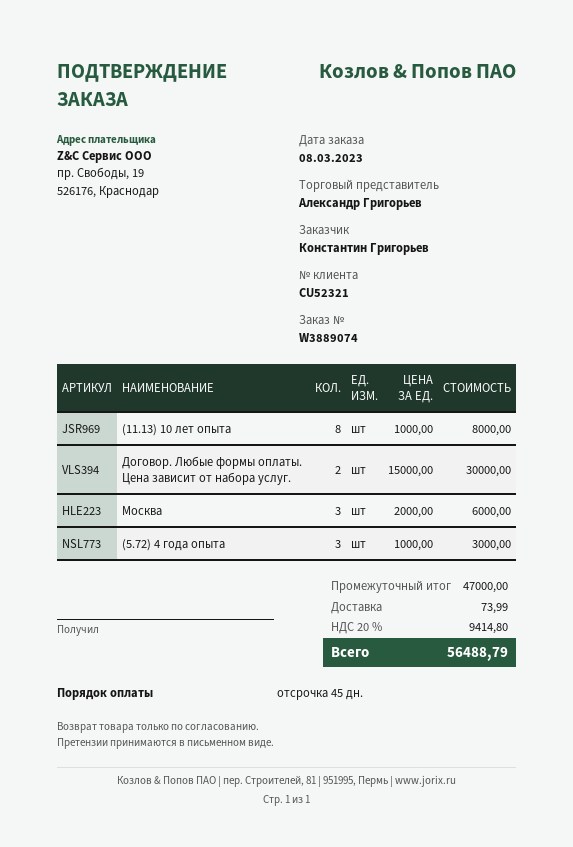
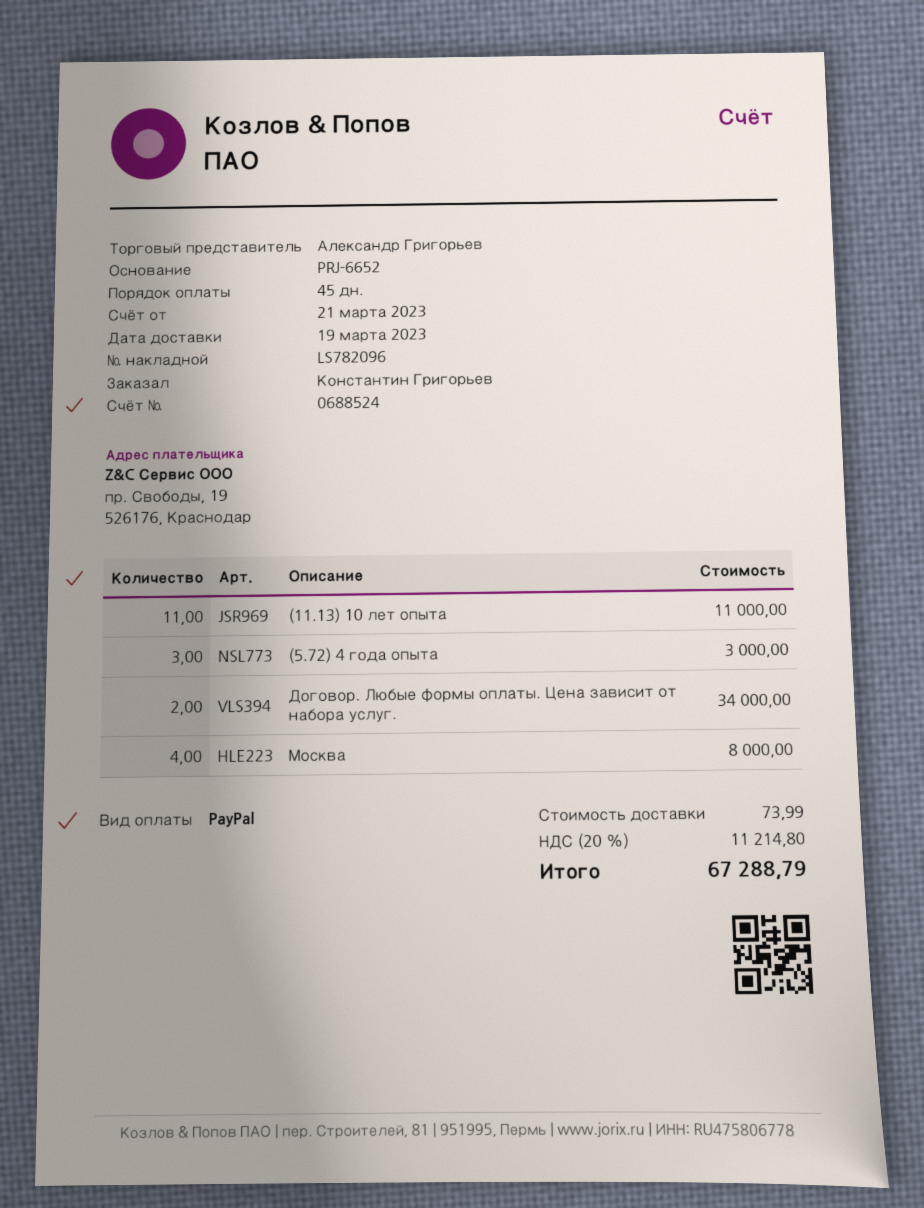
(11.13) 10 лет опыта: 8 for 8000.00 -> 11 for 11000.00
Договор. Любые формы оплаты. Цена зависит от набора услуг.: 2 for 30000.00 -> 2 for 34000.00
Москва: 3 for 6000.00 -> 4 for 8000.00
tax: 20% = 9414.80 -> 20% = 11214.80
total: 56488.79 -> 67288.79

